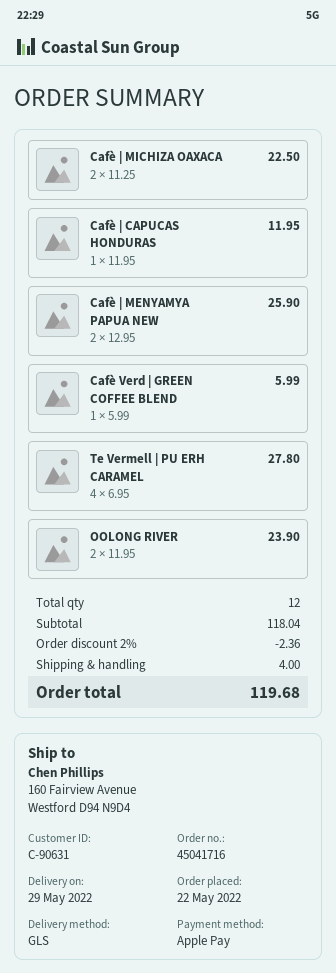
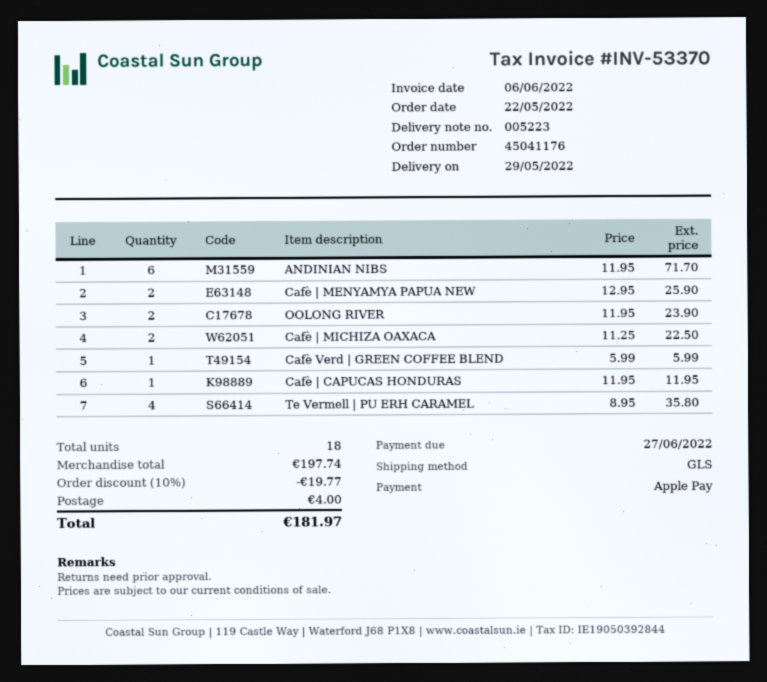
order number: 45041716 -> 45041176
Te Vermell | PU ERH CARAMEL: 4 x 6.95 = 27.80 -> 4 x 8.95 = 35.80
ANDINIAN NIBS: none -> 6 x 11.95 = 71.70
total quantity: 12 -> 18
subtotal: 118.04 -> 197.74
discount: 2% = 2.36 -> 10% = 19.77
total: 119.68 -> 181.97

